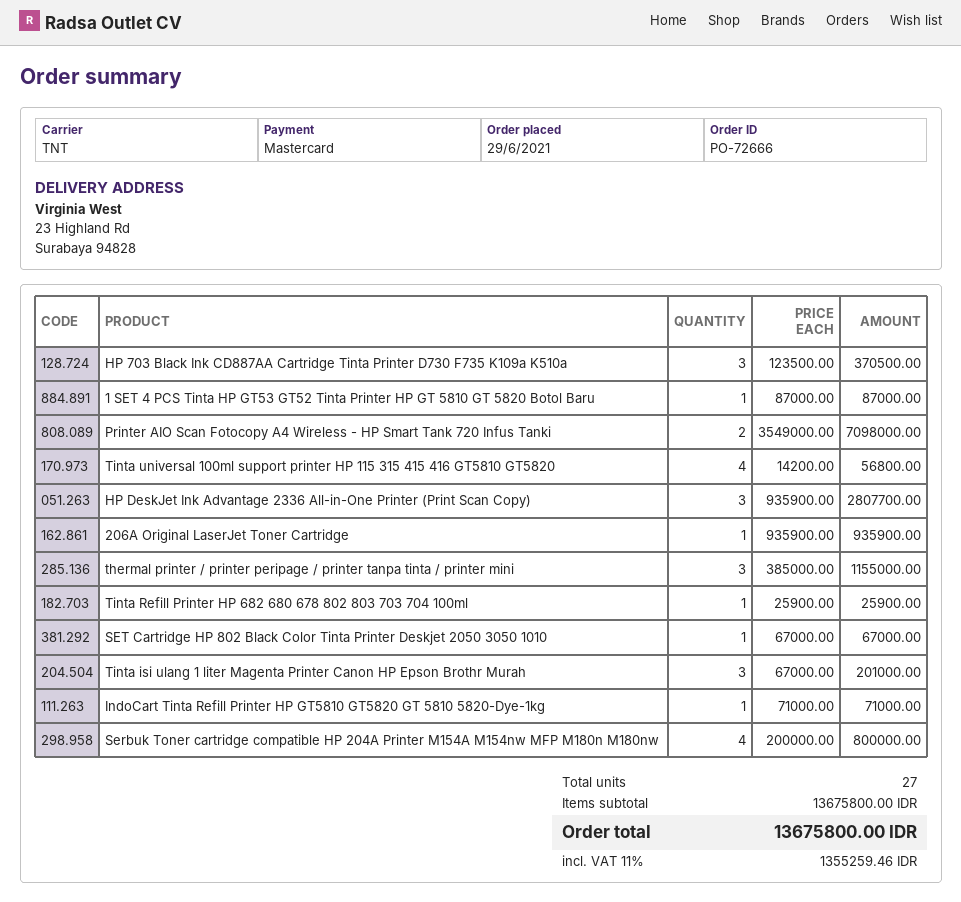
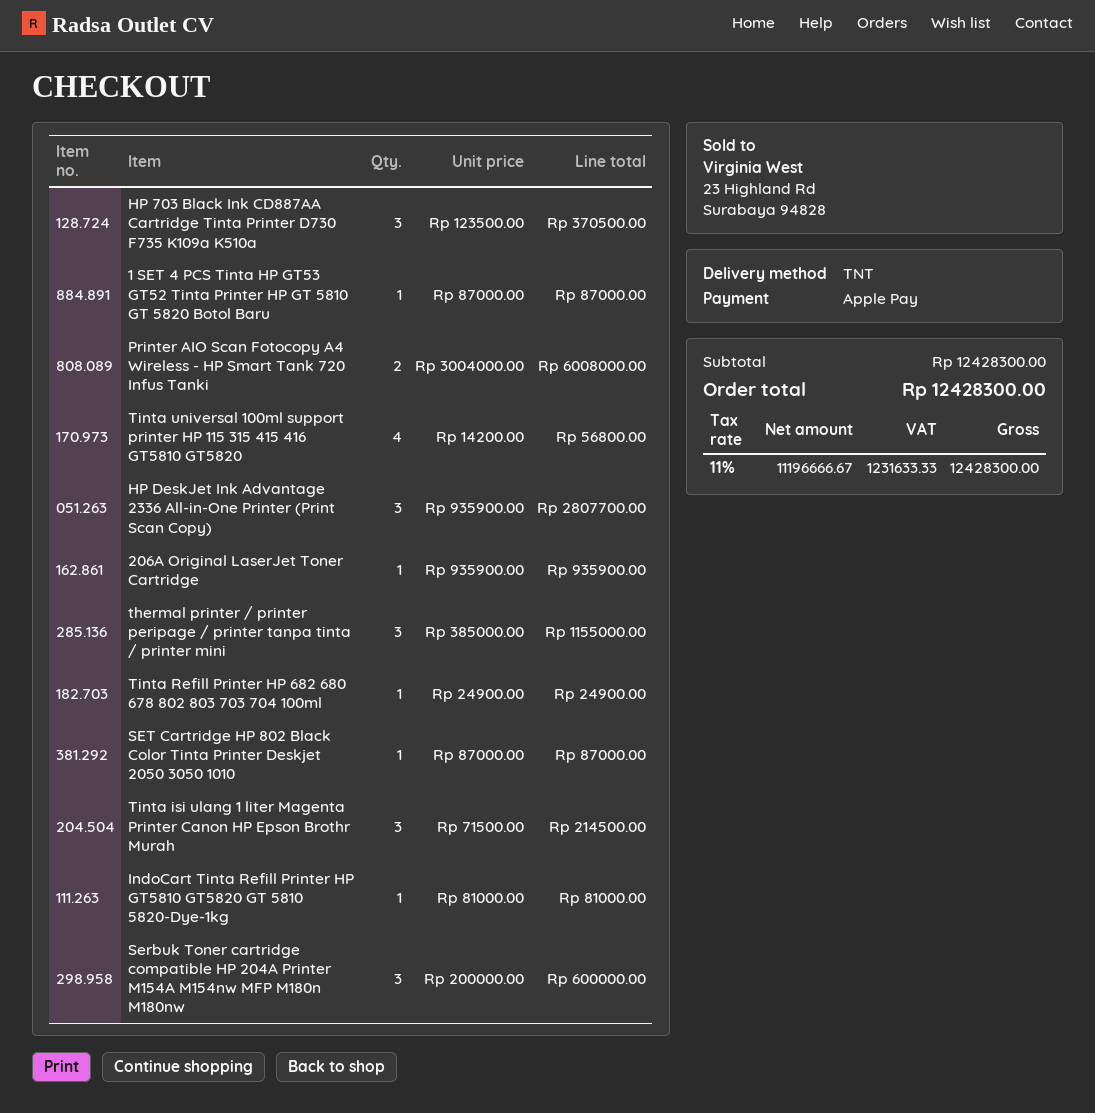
payment method: Mastercard -> Apple Pay
Printer AIO Scan Fotocopy A4 Wireless - HP Smart Tank 720 Infus Tanki: 2 x 3549000.00 = 7098000.00 -> 2 x 3004000.00 = 6008000.00
Tinta Refill Printer HP 682 680 678 802 803 703 704 100ml: 1 x 25900.00 = 25900.00 -> 1 x 24900.00 = 24900.00
SET Cartridge HP 802 Black Color Tinta Printer Deskjet 2050 3050 1010: 1 x 67000.00 = 67000.00 -> 1 x 87000.00 = 87000.00
Tinta isi ulang 1 liter Magenta Printer Canon HP Epson Brothr Murah: 3 x 67000.00 = 201000.00 -> 3 x 71500.00 = 214500.00
IndoCart Tinta Refill Printer HP GT5810 GT5820 GT 5810 5820-Dye-1kg: 1 x 71000.00 = 71000.00 -> 1 x 81000.00 = 81000.00
Serbuk Toner cartridge compatible HP 204A Printer M154A M154nw MFP M180n M180nw: 4 x 200000.00 = 800000.00 -> 3 x 200000.00 = 600000.00
subtotal: 13675800.00 -> 12428300.00
tax: 11% = 1355259.46 -> 11% = 1231633.33
total: 13675800.00 -> 12428300.00

